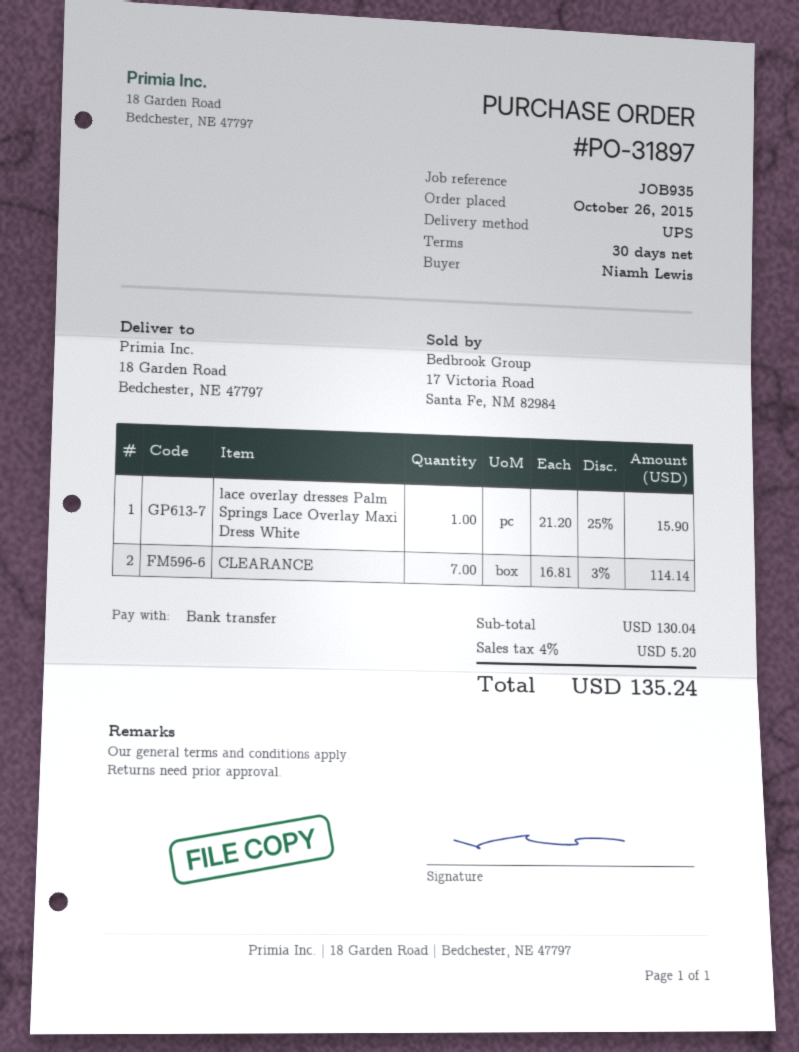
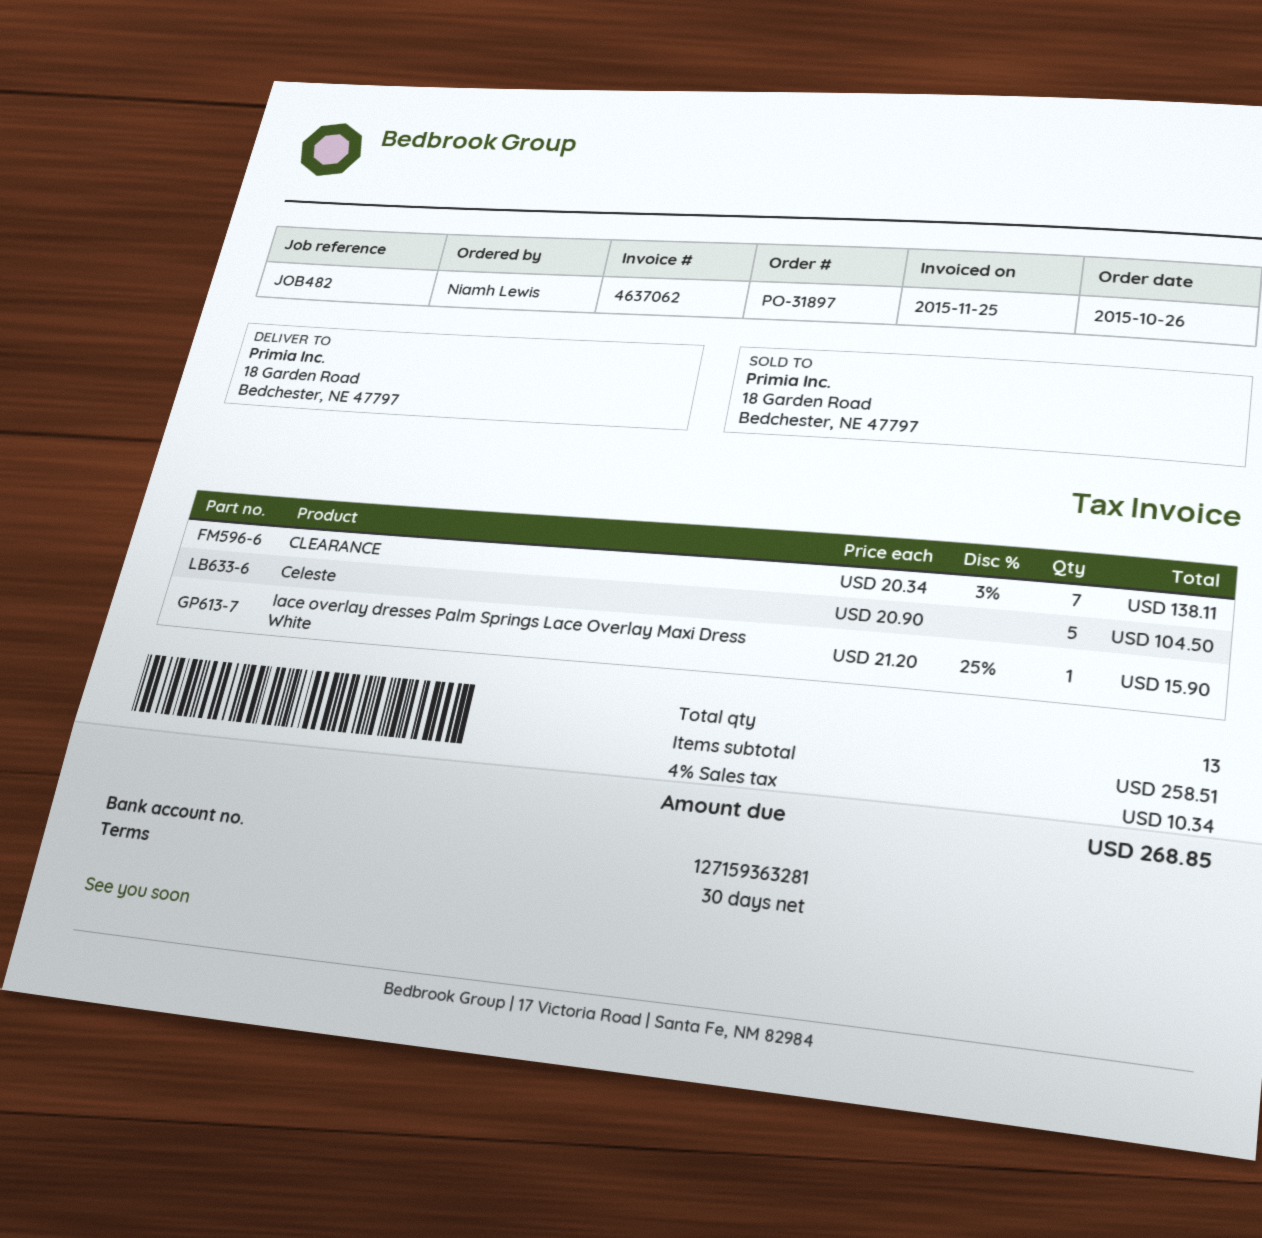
reference: JOB935 -> JOB482
CLEARANCE: 7 x 16.81 - 3% = 114.14 -> 7 x 20.34 - 3% = 138.11
Celeste: none -> 5 x 20.90 = 104.50
subtotal: 130.04 -> 258.51
tax: 4% = 5.20 -> 4% = 10.34
total: 135.24 -> 268.85

